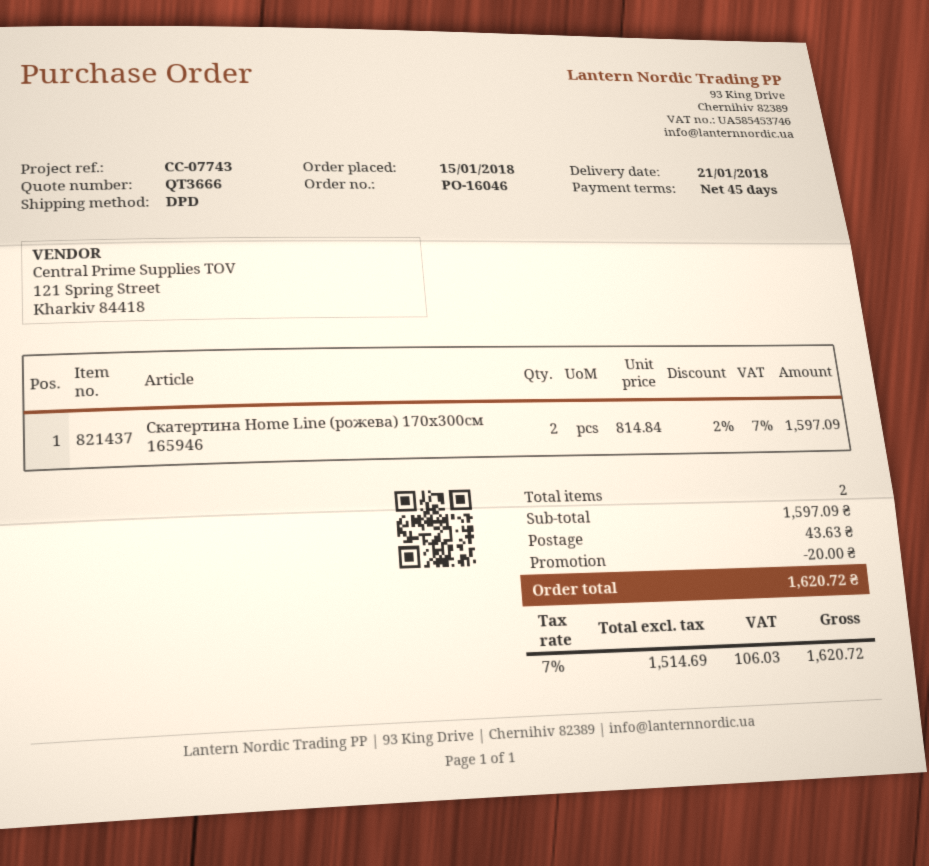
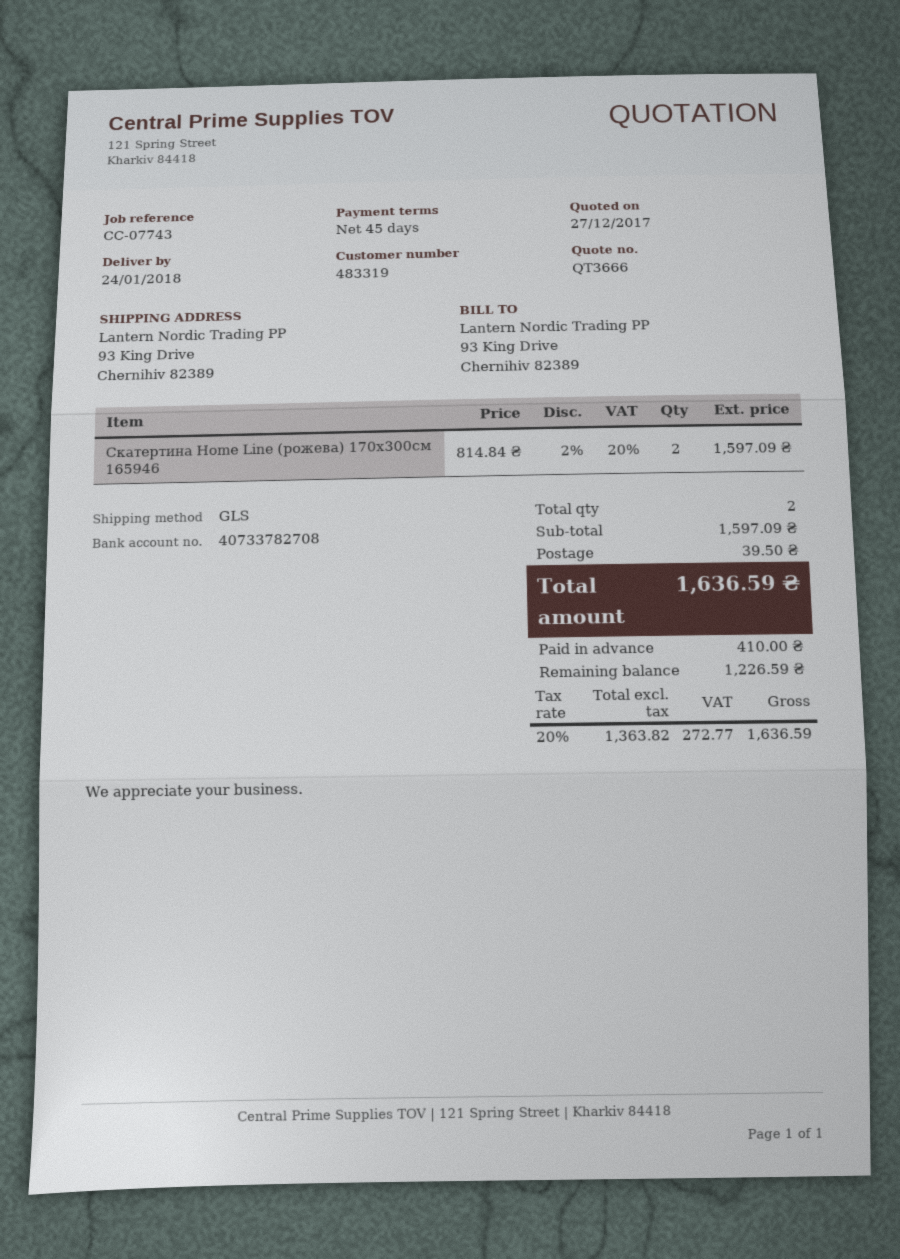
delivery date: 2018-01-21 -> 2018-01-24
shipping method: DPD -> GLS
discount: 20.00 -> none
shipping: 43.63 -> 39.50
net: 1514.69 -> 1363.82
tax: 7% = 106.03 -> 20% = 272.77
total: 1620.72 -> 1636.59

